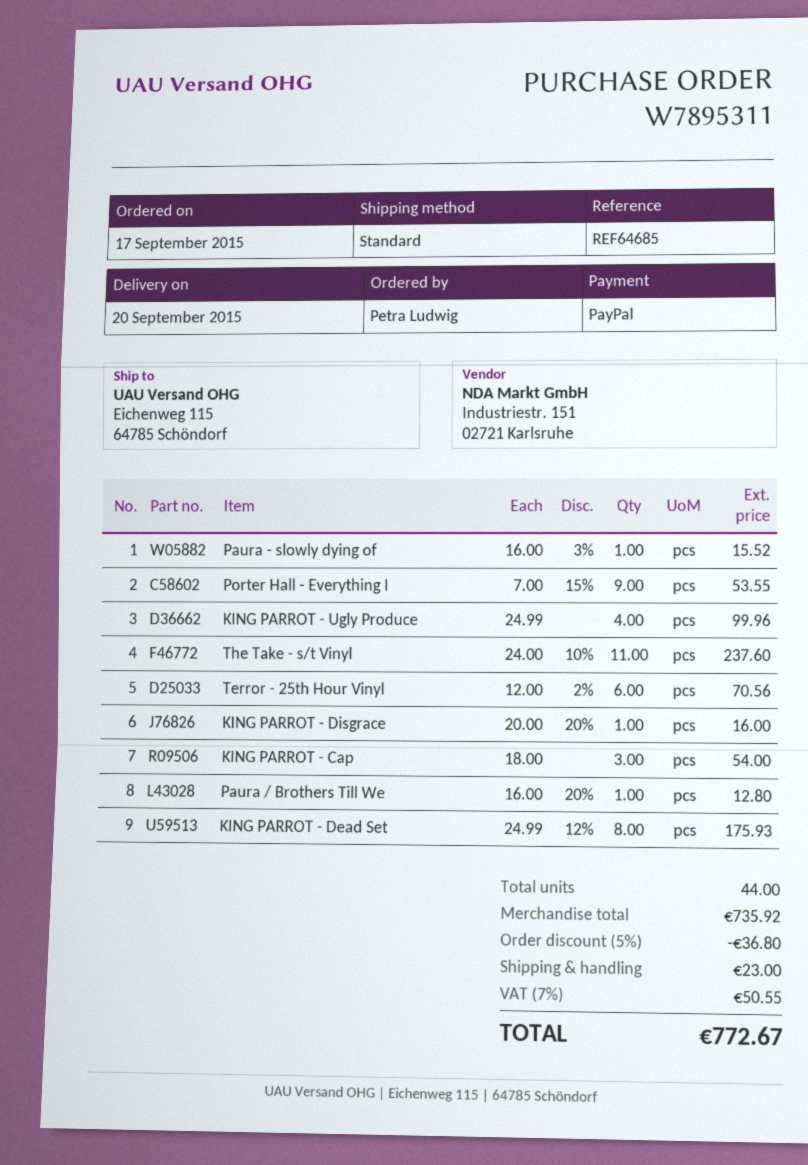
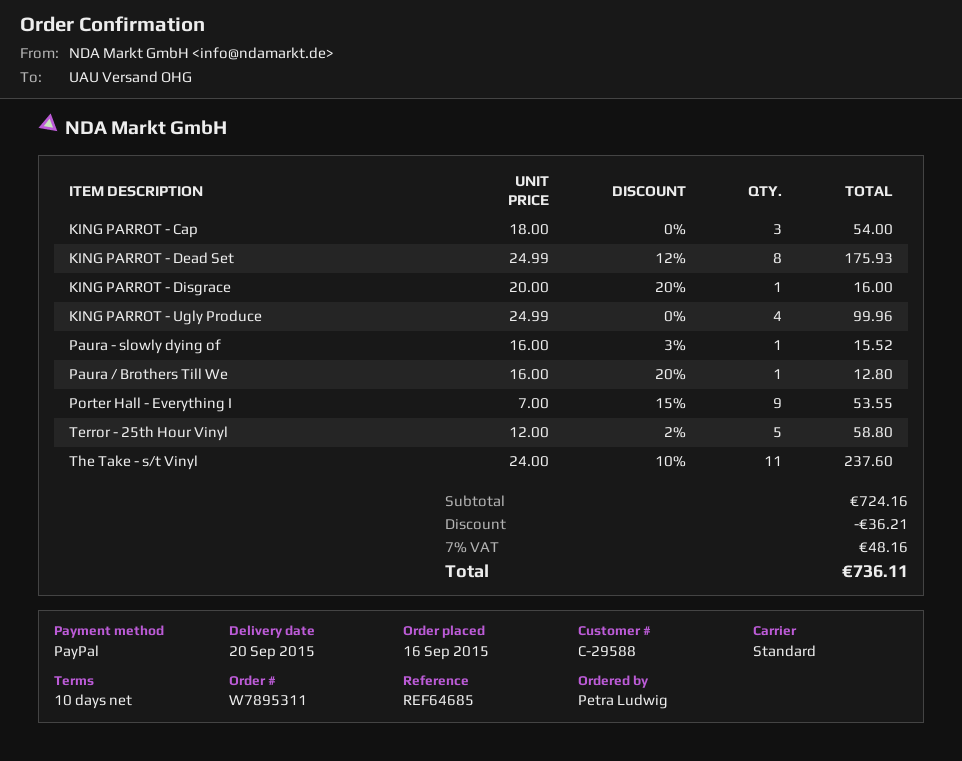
order date: 2015-09-17 -> 2015-09-16
Terror - 25th Hour Vinyl: 6 x 12.00 - 2% = 70.56 -> 5 x 12.00 - 2% = 58.80
subtotal: 735.92 -> 724.16
discount: 36.80 -> 36.21
shipping: 23.00 -> none
tax: 7% = 50.55 -> 7% = 48.16
total: 772.67 -> 736.11

